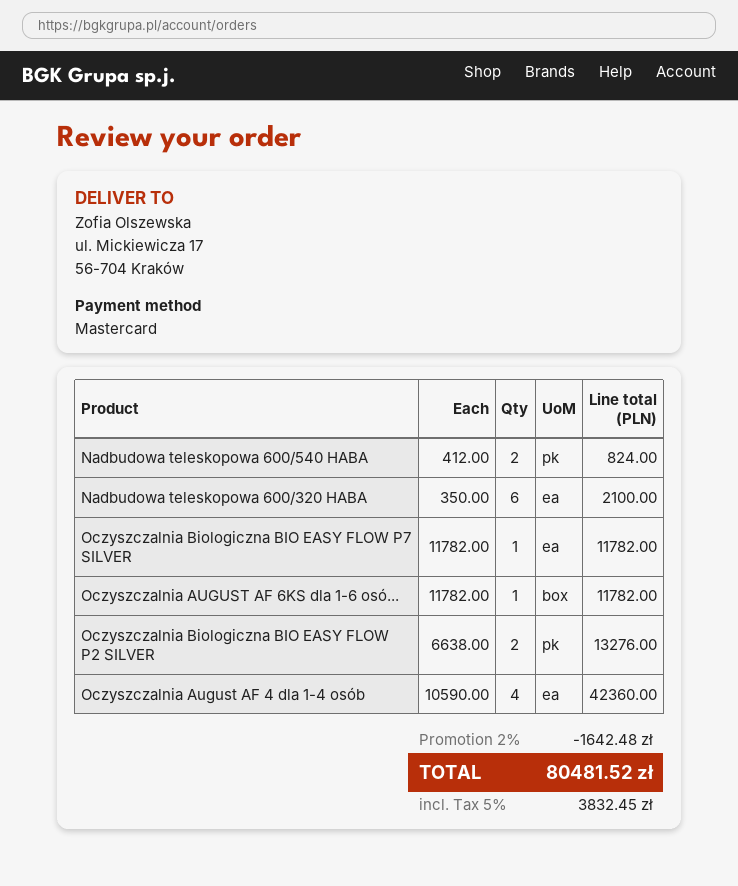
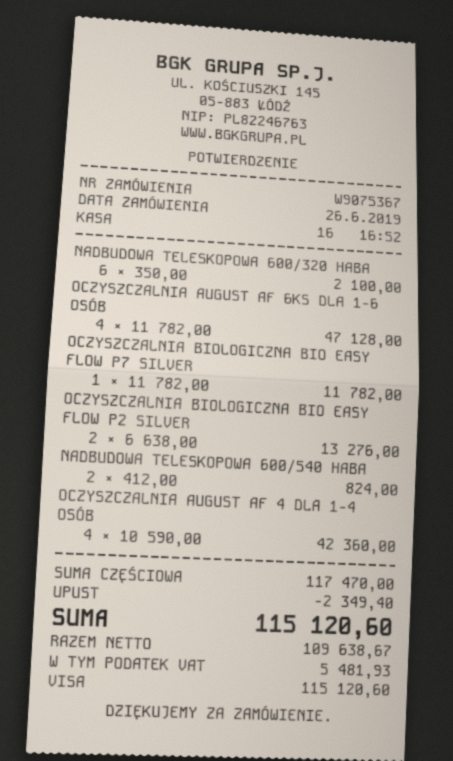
payment method: Mastercard -> Visa
Oczyszczalnia AUGUST AF 6KS dla 1-6 osó...: 1 x 11782.00 = 11782.00 -> 4 x 11782.00 = 47128.00
discount: 1642.48 -> 2349.40
tax: 3832.45 -> 5481.93
total: 80481.52 -> 115120.60

